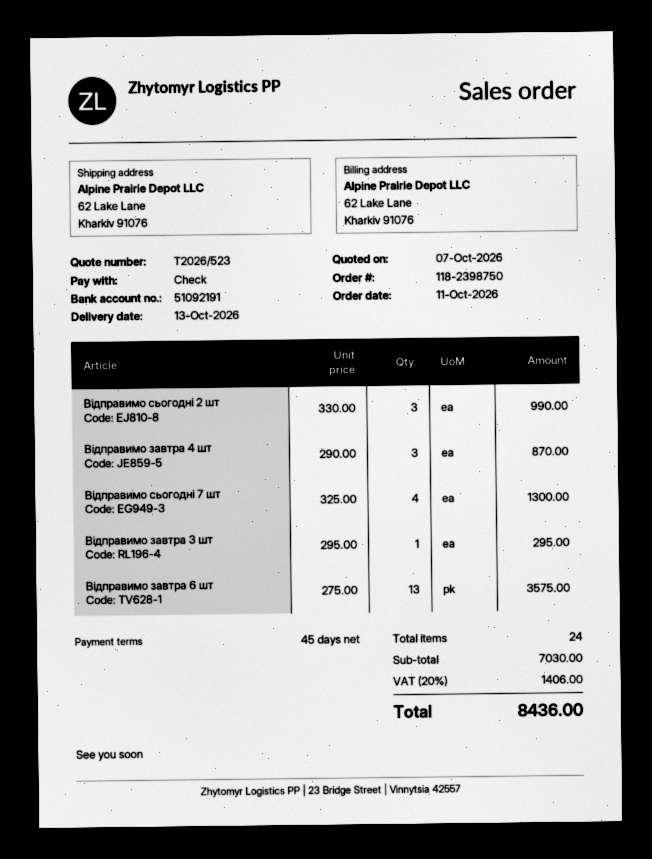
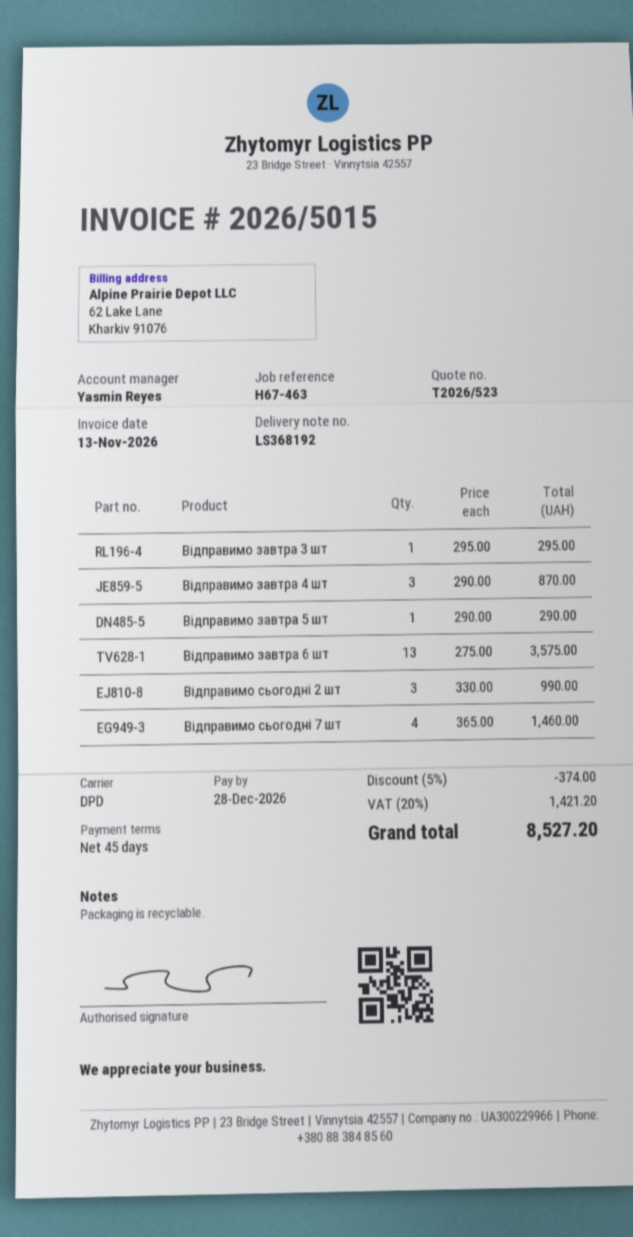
Відправимо сьогодні 7 шт: 4 x 325.00 = 1300.00 -> 4 x 365.00 = 1460.00
Відправимо завтра 5 шт: none -> 1 x 290.00 = 290.00
discount: none -> 5% = 374.00
tax: 20% = 1406.00 -> 20% = 1421.20
total: 8436.00 -> 8527.20

